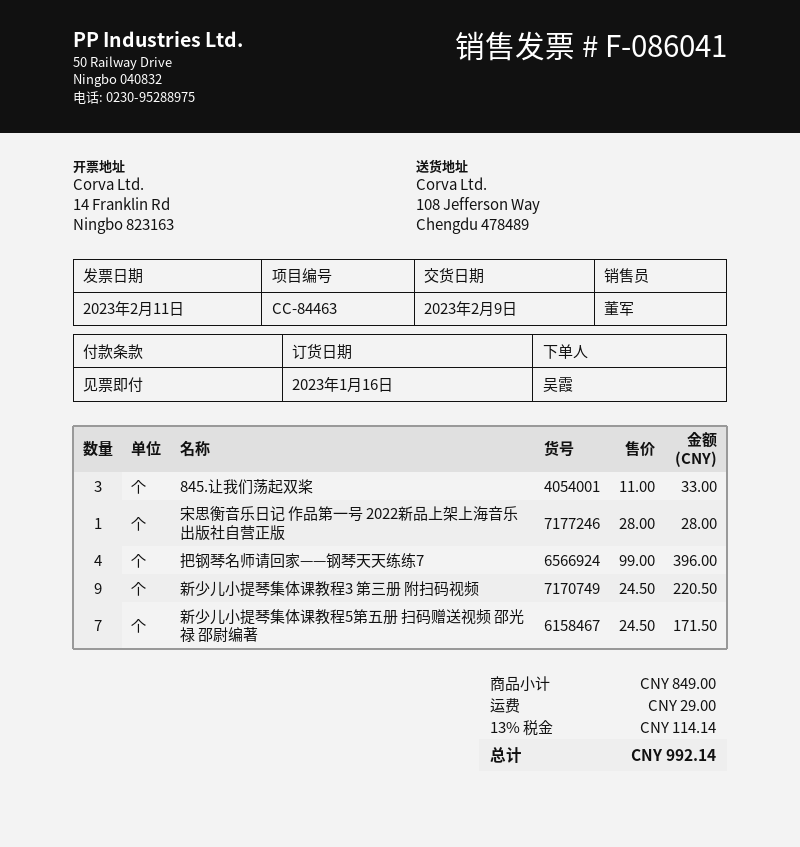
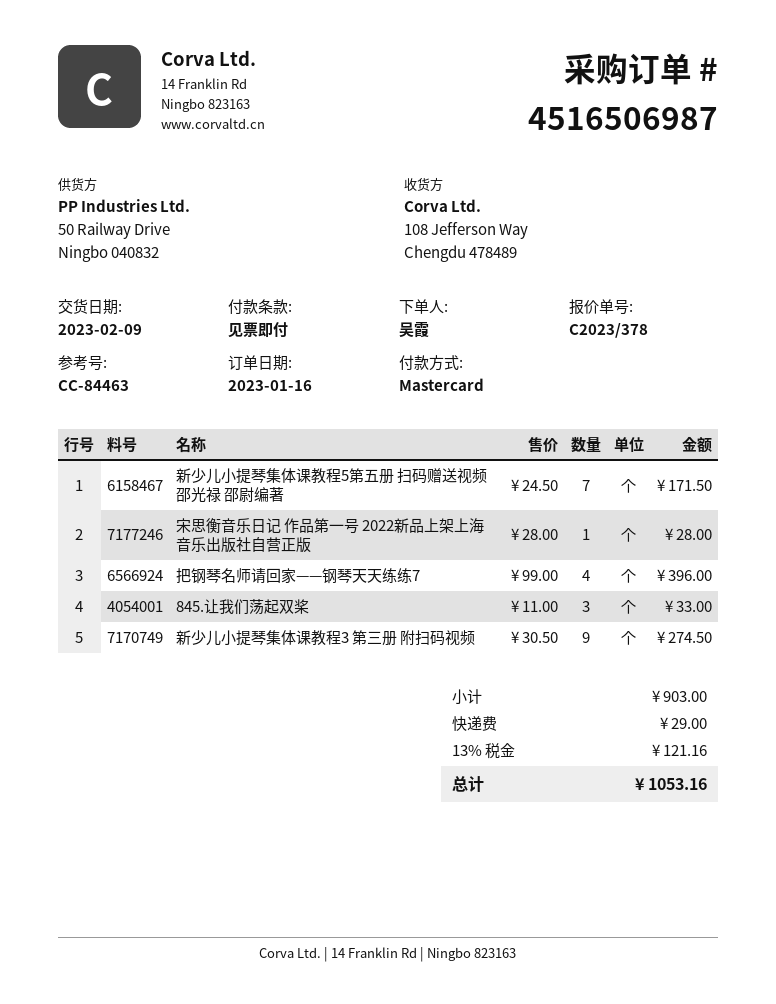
新少儿小提琴集体课教程3 第三册 附扫码视频: 9 x 24.50 = 220.50 -> 9 x 30.50 = 274.50
subtotal: 849.00 -> 903.00
tax: 13% = 114.14 -> 13% = 121.16
total: 992.14 -> 1053.16

